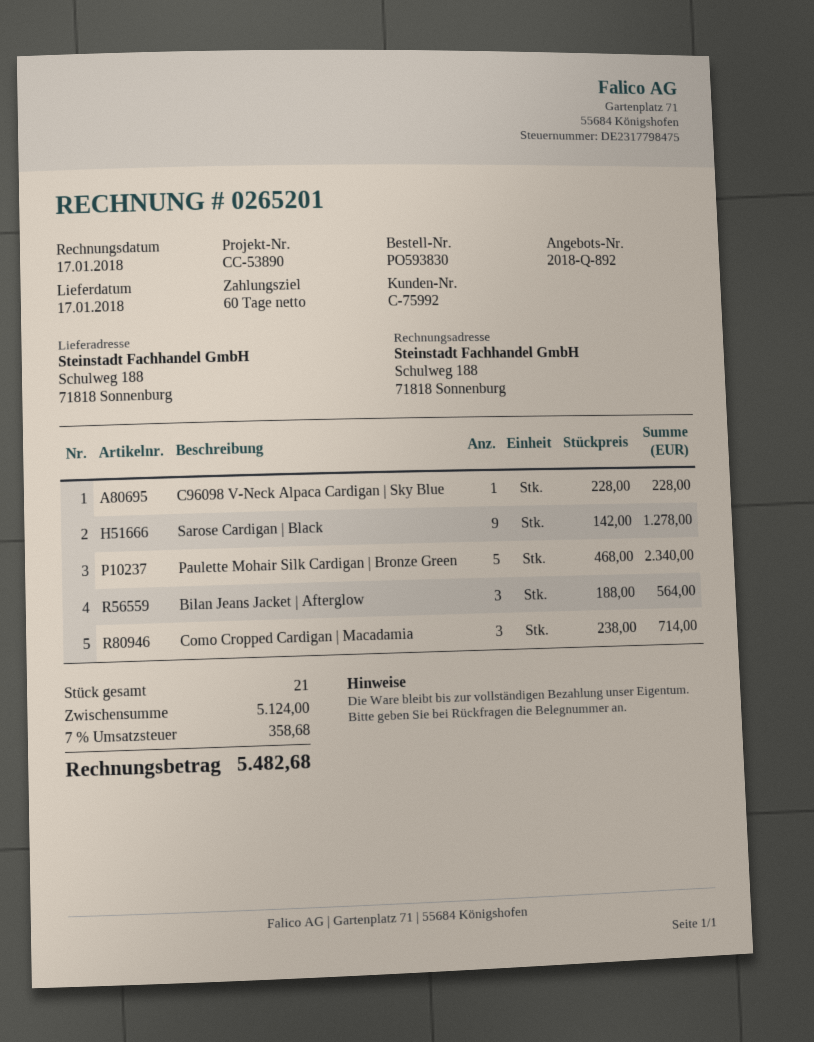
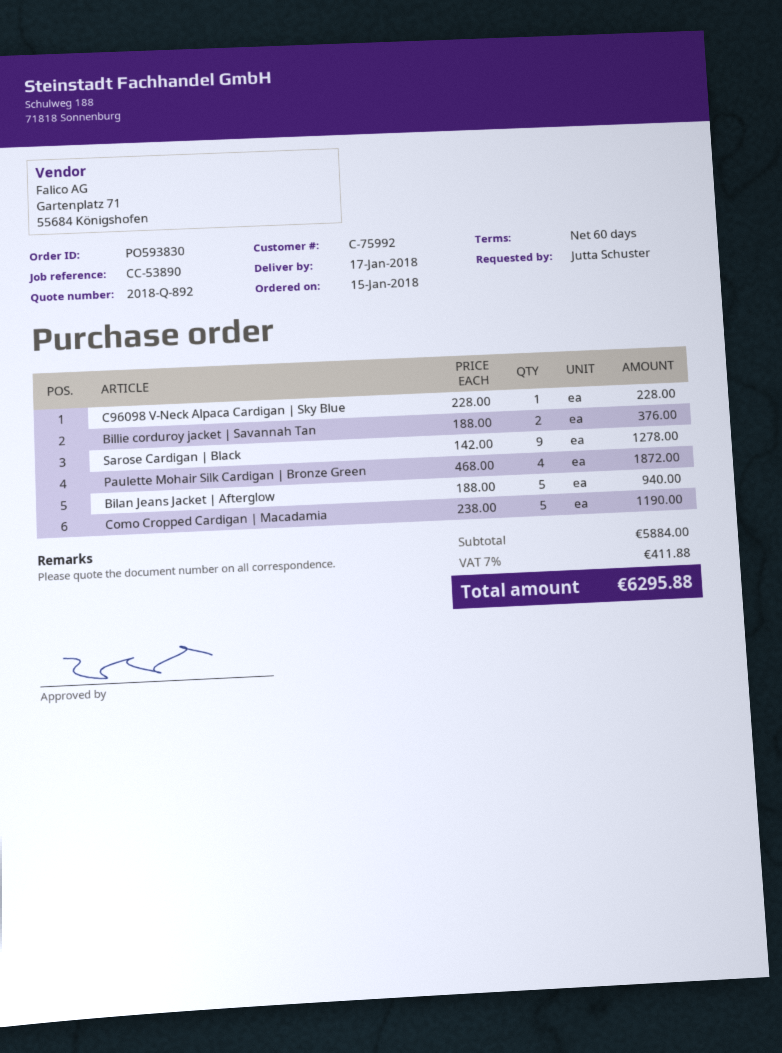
Paulette Mohair Silk Cardigan | Bronze Green: 5 x 468.00 = 2340.00 -> 4 x 468.00 = 1872.00
Bilan Jeans Jacket | Afterglow: 3 x 188.00 = 564.00 -> 5 x 188.00 = 940.00
Como Cropped Cardigan | Macadamia: 3 x 238.00 = 714.00 -> 5 x 238.00 = 1190.00
Billie corduroy jacket | Savannah Tan: none -> 2 x 188.00 = 376.00
subtotal: 5124.00 -> 5884.00
tax: 7% = 358.68 -> 7% = 411.88
total: 5482.68 -> 6295.88

